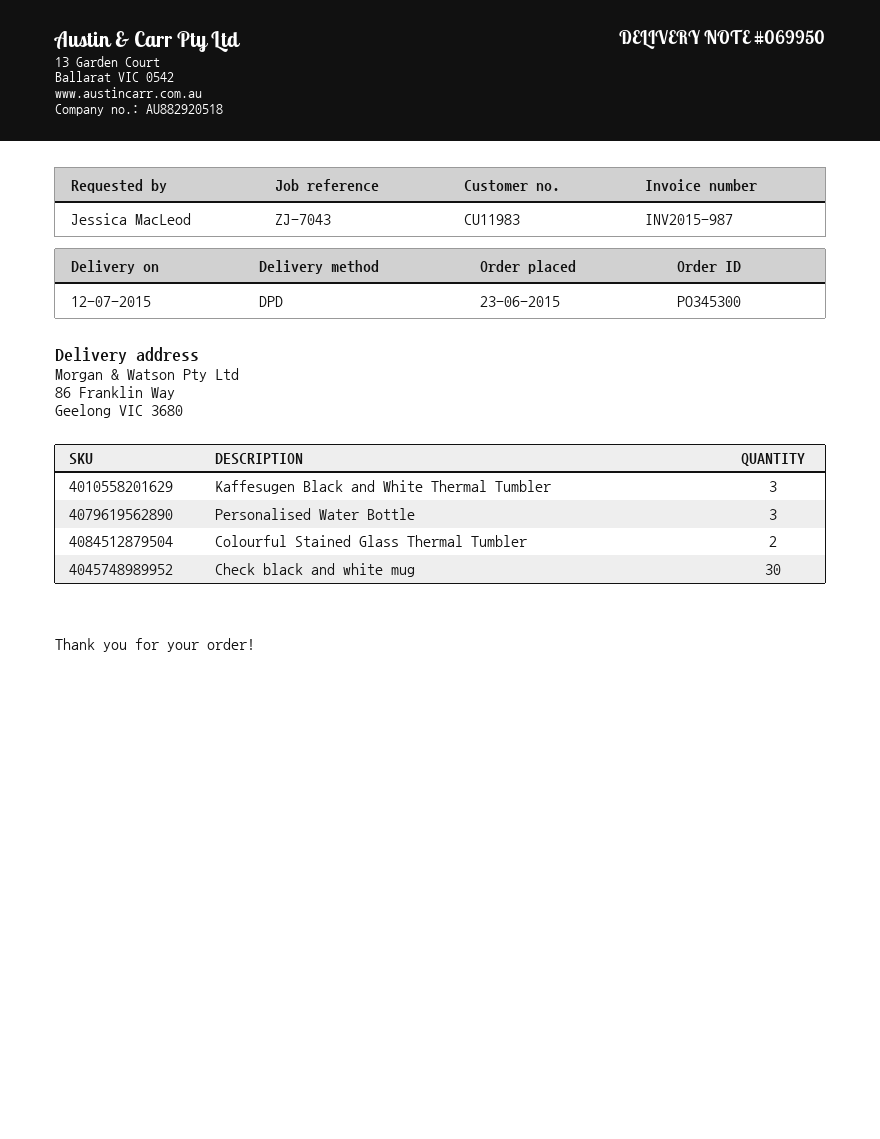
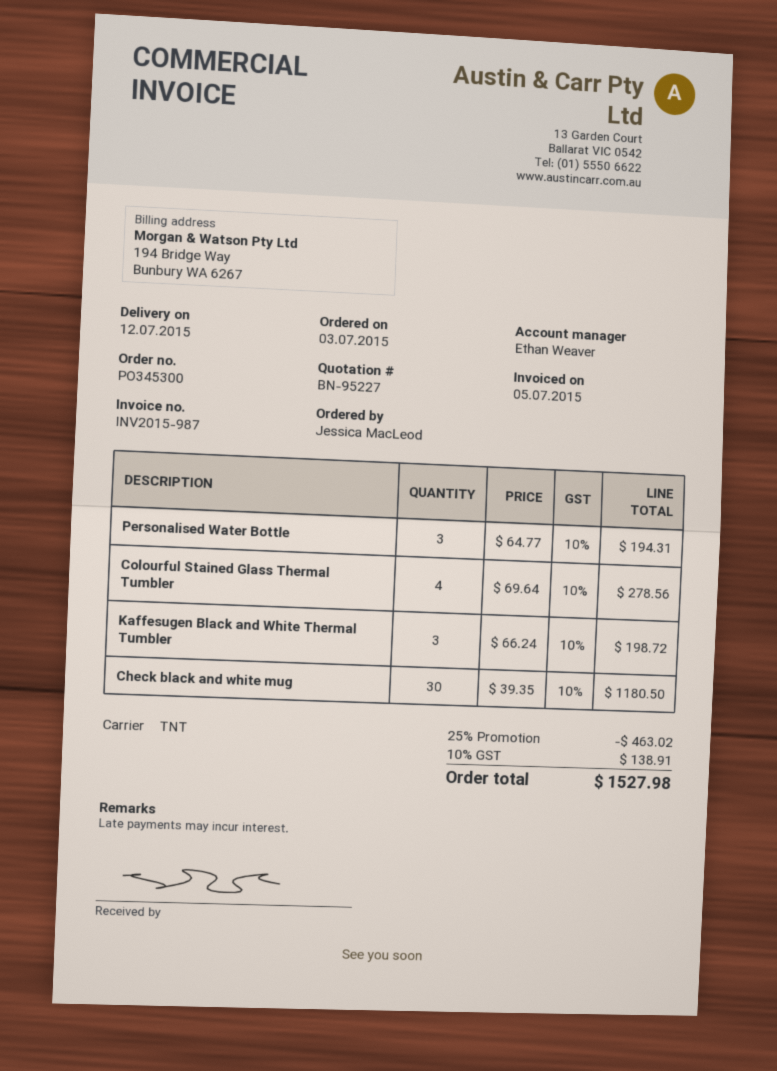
order date: 2015-06-23 -> 2015-07-03
shipping method: DPD -> TNT
Colourful Stained Glass Thermal Tumbler: 2 -> 4

